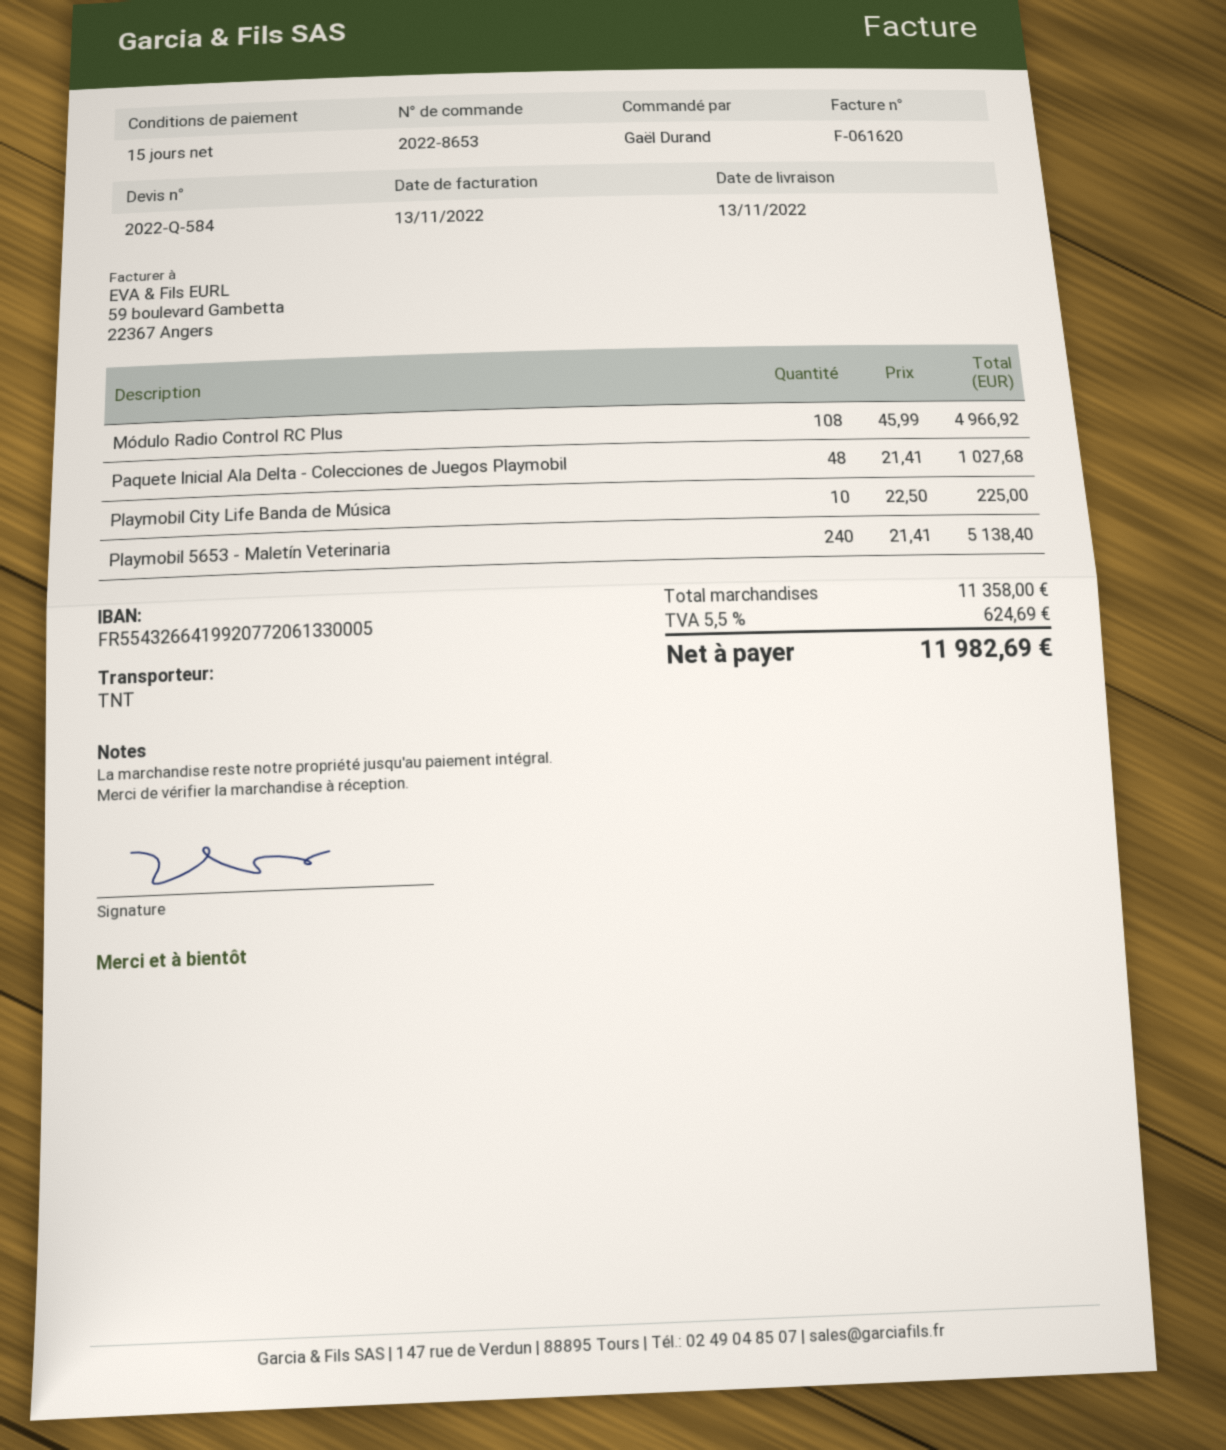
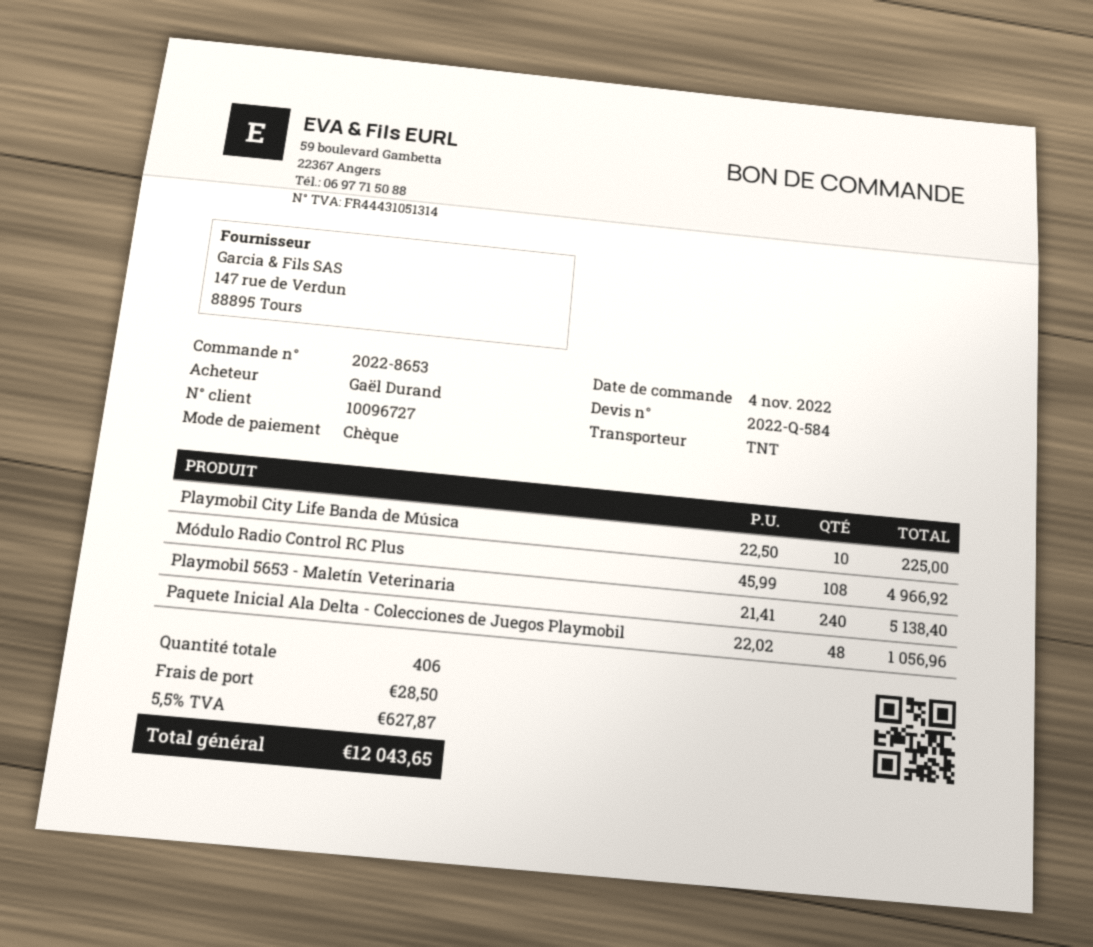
Paquete Inicial Ala Delta - Colecciones de Juegos Playmobil: 48 x 21.41 = 1027.68 -> 48 x 22.02 = 1056.96
shipping: none -> 28.50
tax: 5.5% = 624.69 -> 5.5% = 627.87
total: 11982.69 -> 12043.65

